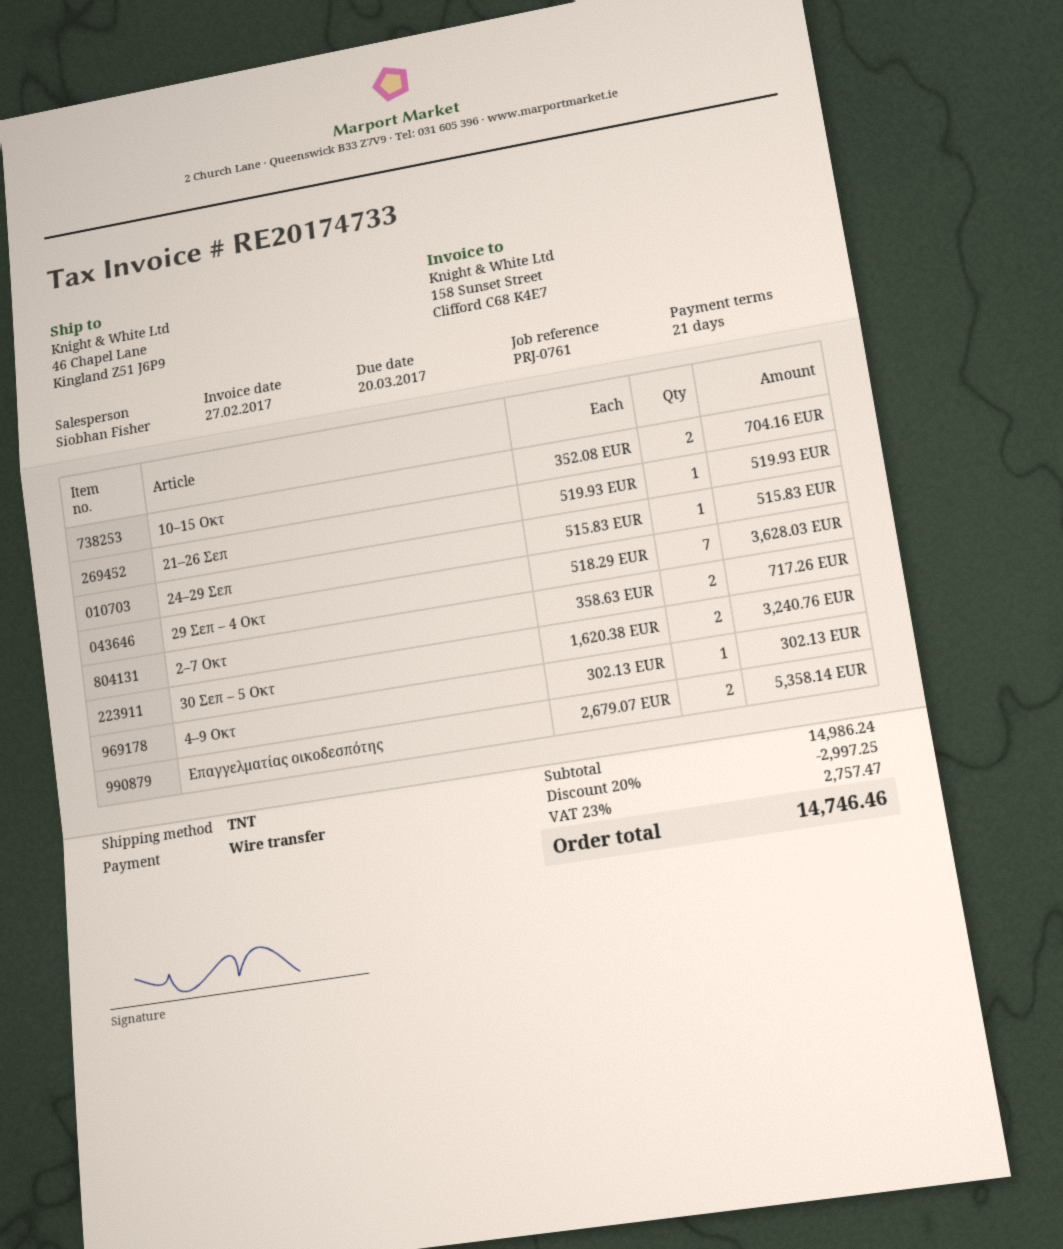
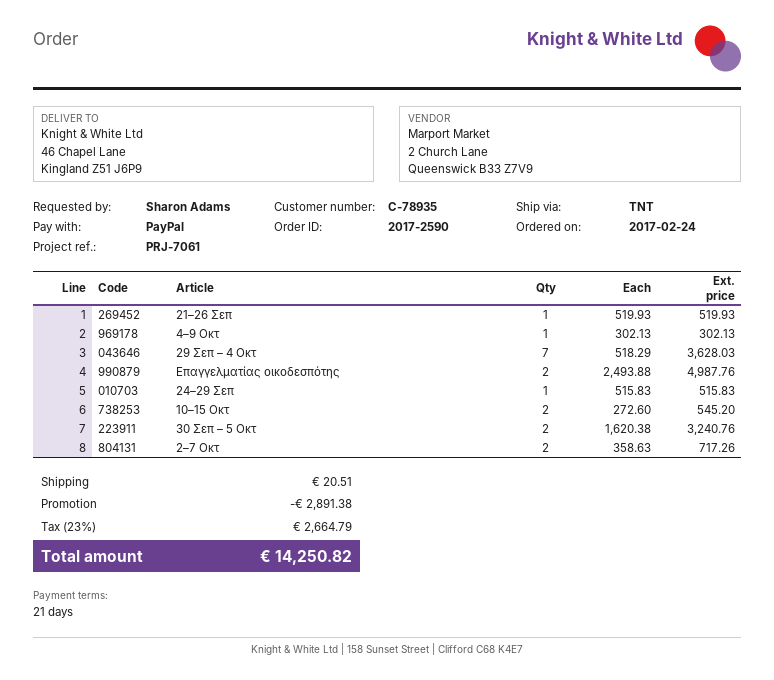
reference: PRJ-0761 -> PRJ-7061
payment method: bank transfer -> PayPal
10–15 Οκτ: 2 x 352.08 = 704.16 -> 2 x 272.60 = 545.20
Επαγγελματίας οικοδεσπότης: 2 x 2679.07 = 5358.14 -> 2 x 2493.88 = 4987.76
discount: 2997.25 -> 2891.38
shipping: none -> 20.51
tax: 23% = 2757.47 -> 23% = 2664.79
total: 14746.46 -> 14250.82

